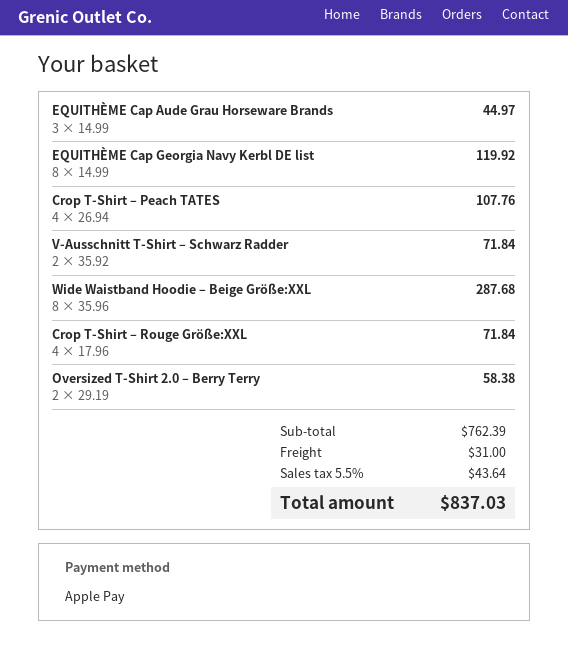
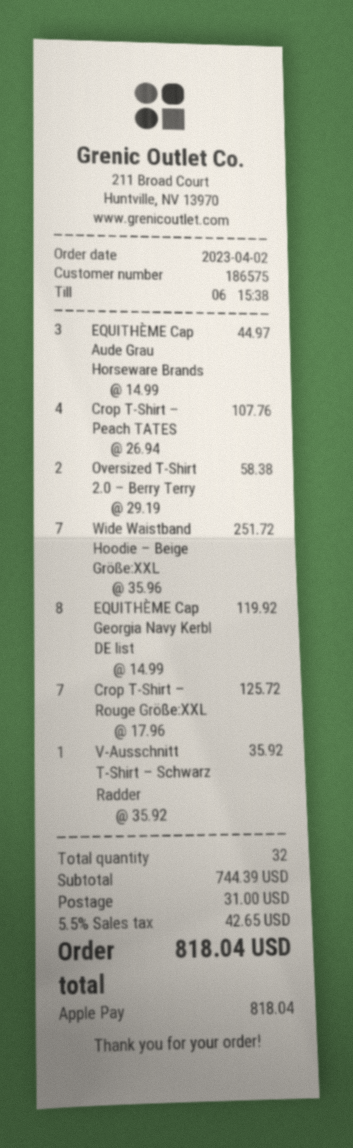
V-Ausschnitt T-Shirt – Schwarz Radder: 2 x 35.92 = 71.84 -> 1 x 35.92 = 35.92
Wide Waistband Hoodie – Beige Größe:XXL: 8 x 35.96 = 287.68 -> 7 x 35.96 = 251.72
Crop T-Shirt – Rouge Größe:XXL: 4 x 17.96 = 71.84 -> 7 x 17.96 = 125.72
subtotal: 762.39 -> 744.39
tax: 5.5% = 43.64 -> 5.5% = 42.65
total: 837.03 -> 818.04

